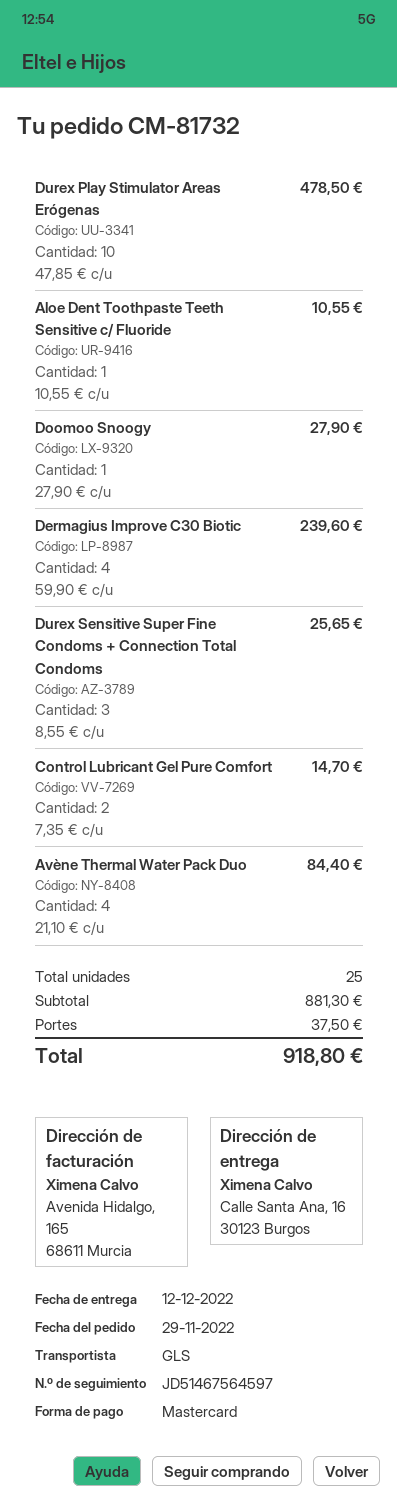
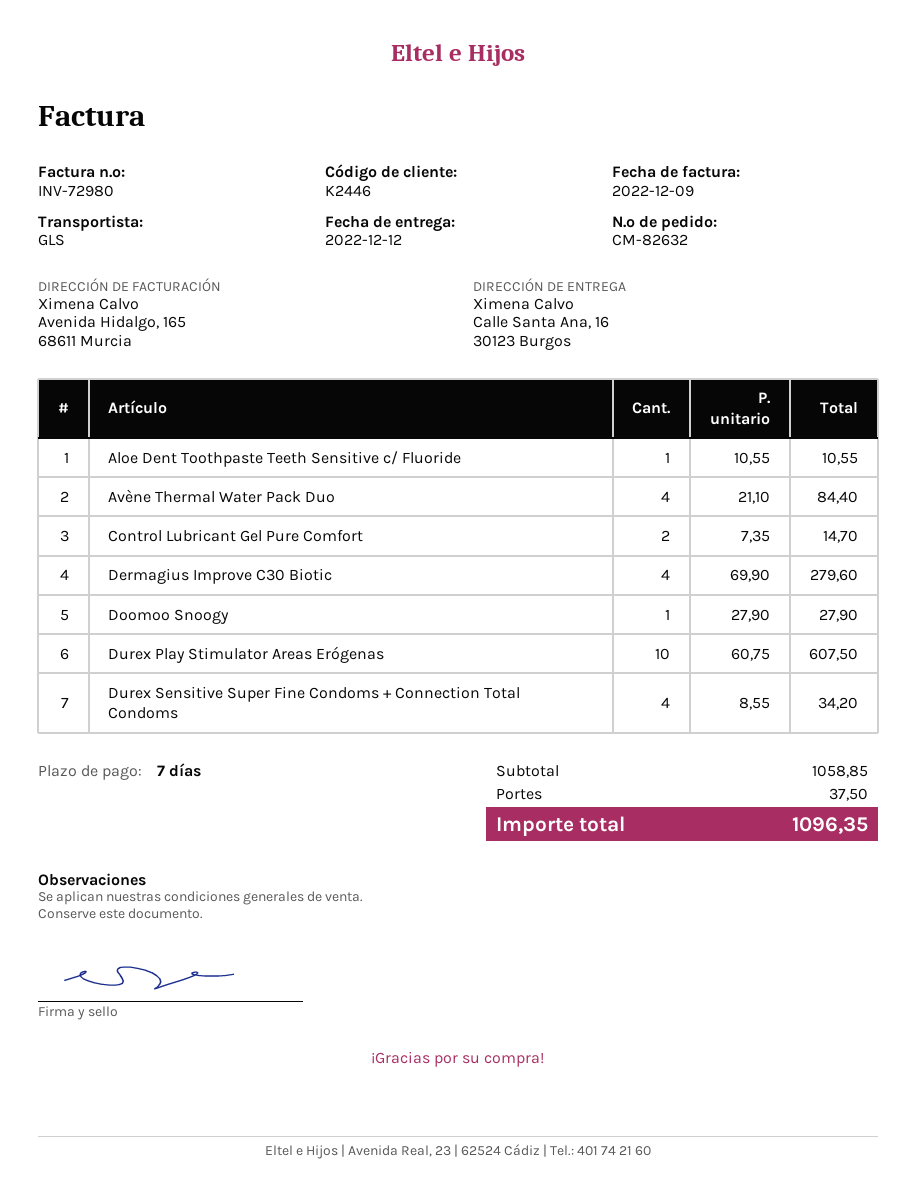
order number: CM-81732 -> CM-82632
Durex Play Stimulator Areas Erógenas: 10 x 47.85 = 478.50 -> 10 x 60.75 = 607.50
Dermagius Improve C30 Biotic: 4 x 59.90 = 239.60 -> 4 x 69.90 = 279.60
Durex Sensitive Super Fine Condoms + Connection Total Condoms: 3 x 8.55 = 25.65 -> 4 x 8.55 = 34.20
subtotal: 881.30 -> 1058.85
total: 918.80 -> 1096.35

